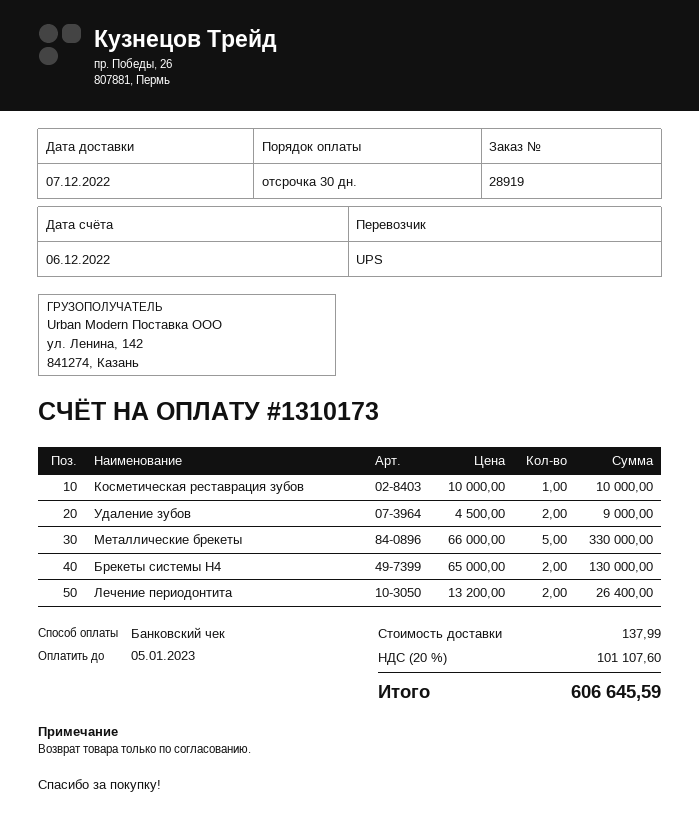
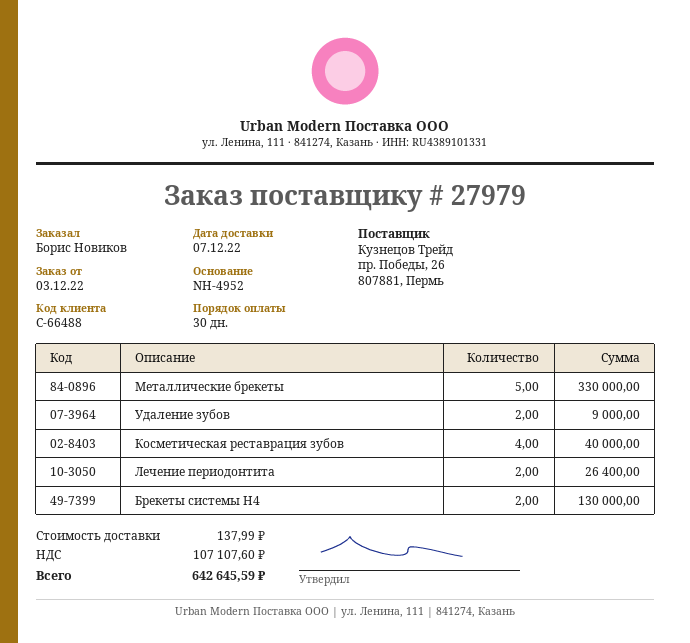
order number: 28919 -> 27979
Косметическая реставрация зубов: 1 for 10000.00 -> 4 for 40000.00
tax: 101107.60 -> 107107.60
total: 606645.59 -> 642645.59

